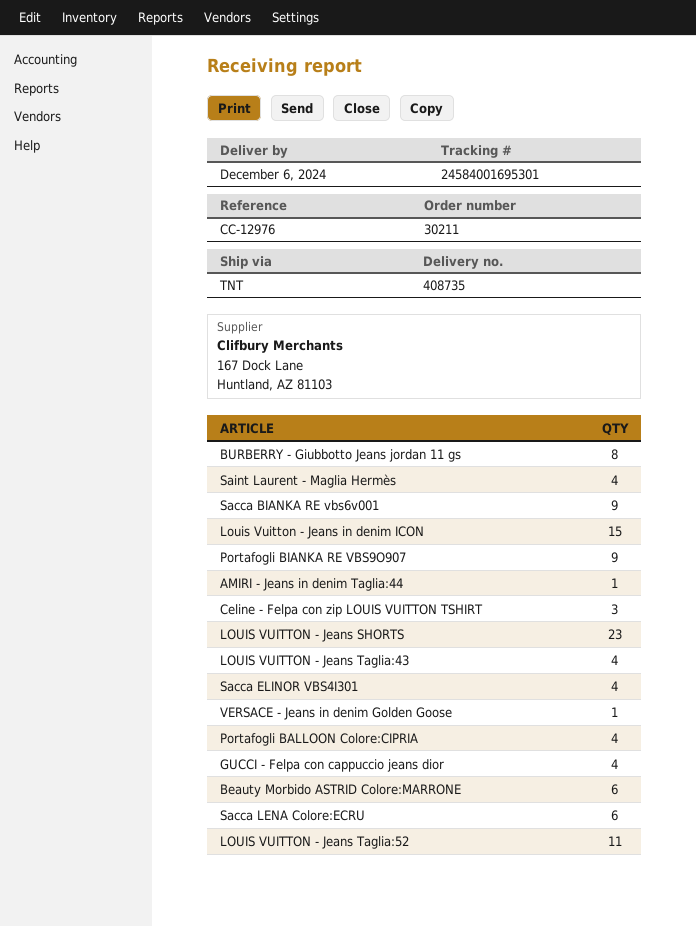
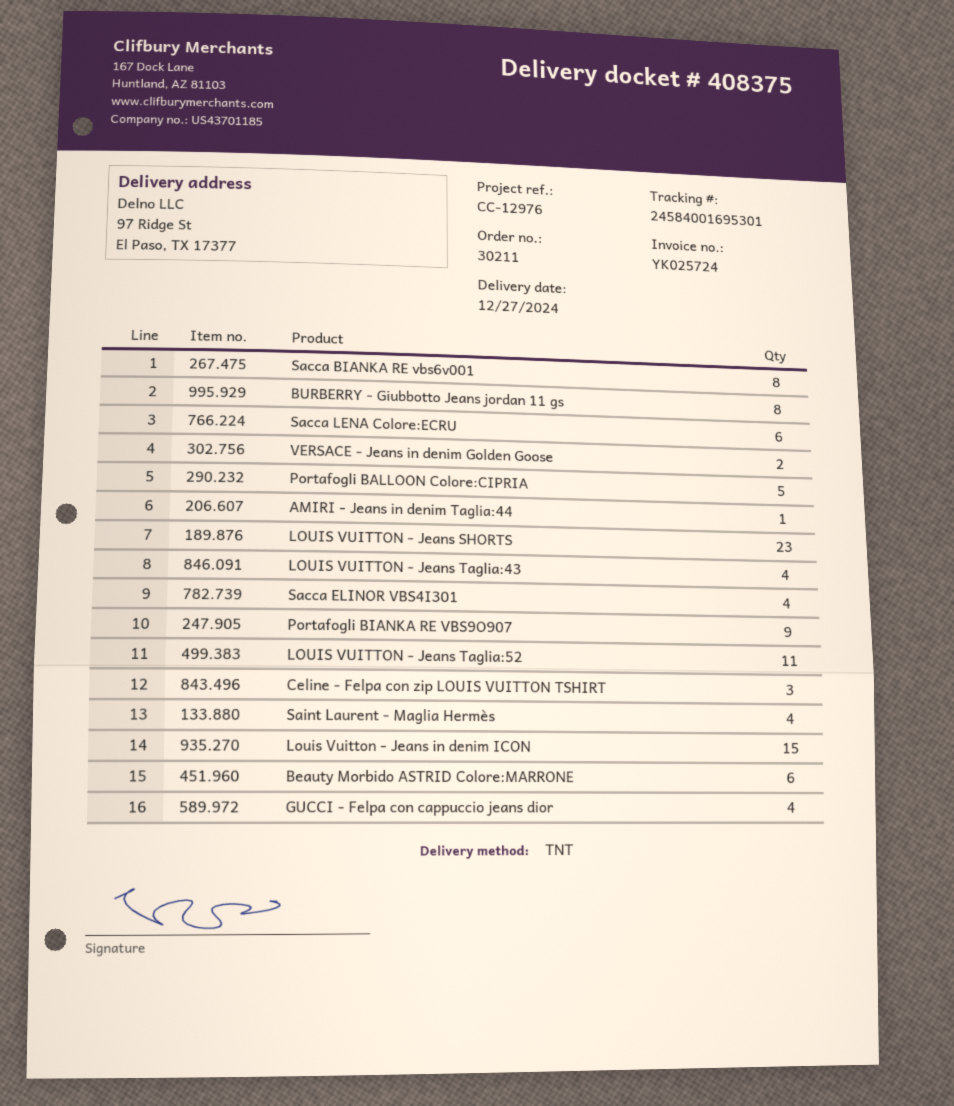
delivery note number: 408735 -> 408375
delivery date: 2024-12-06 -> 2024-12-27
Sacca BIANKA RE vbs6v001: 9 -> 8
VERSACE - Jeans in denim Golden Goose: 1 -> 2
Portafogli BALLOON Colore:CIPRIA: 4 -> 5

